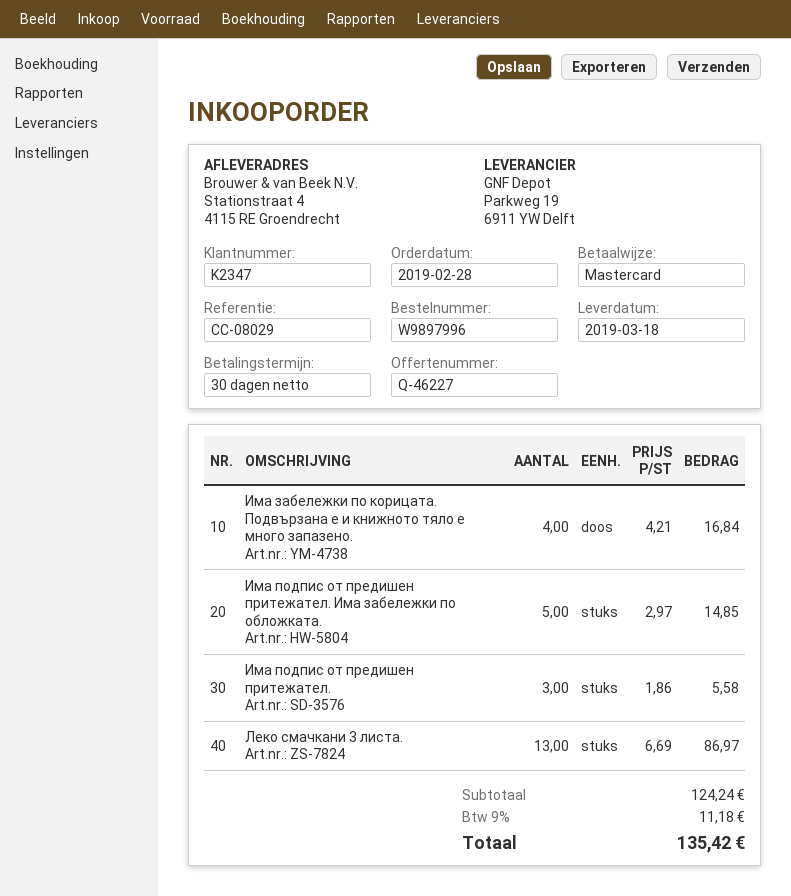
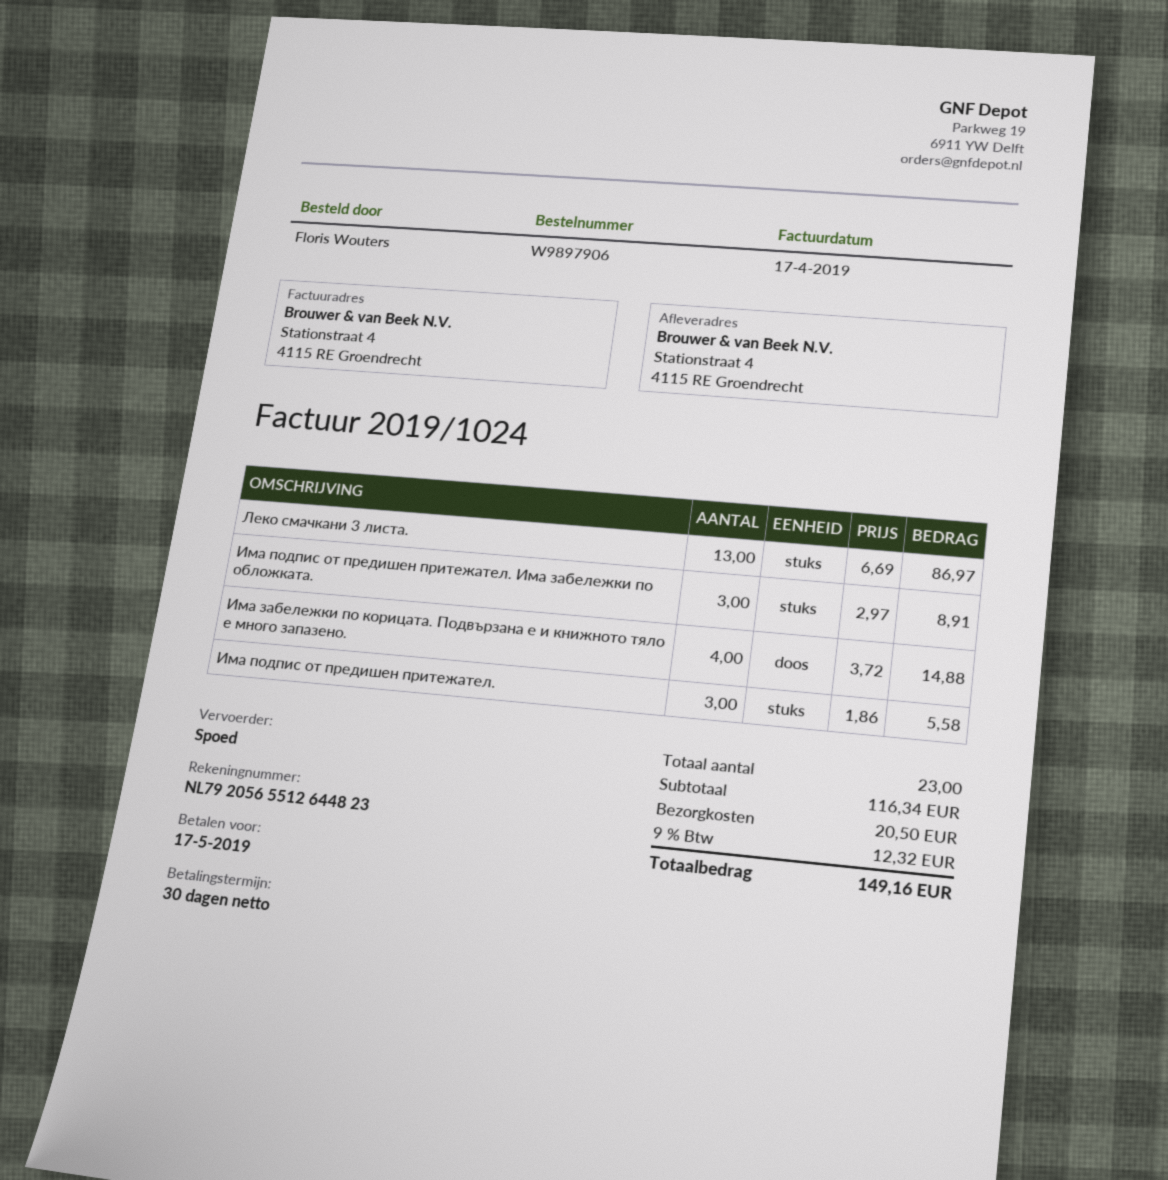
order number: W9897996 -> W9897906
Има забележки по корицата. Подвързана е и книжното тяло е много запазено.: 4 x 4.21 = 16.84 -> 4 x 3.72 = 14.88
Има подпис от предишен притежател. Има забележки по обложката.: 5 x 2.97 = 14.85 -> 3 x 2.97 = 8.91
subtotal: 124.24 -> 116.34
shipping: none -> 20.50
tax: 9% = 11.18 -> 9% = 12.32
total: 135.42 -> 149.16

